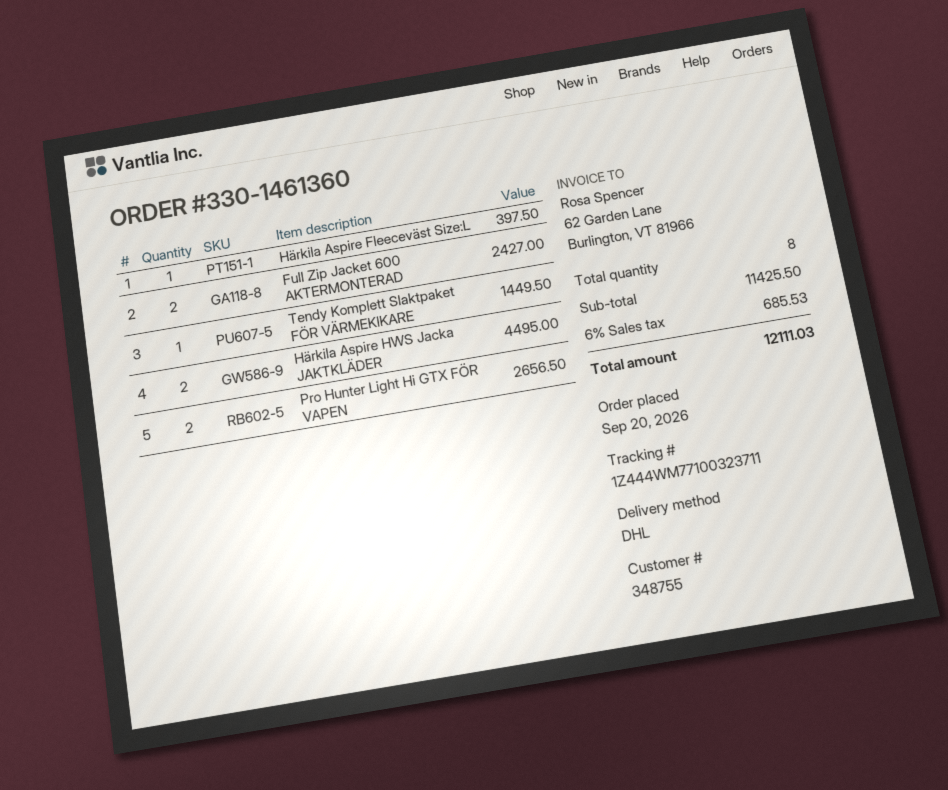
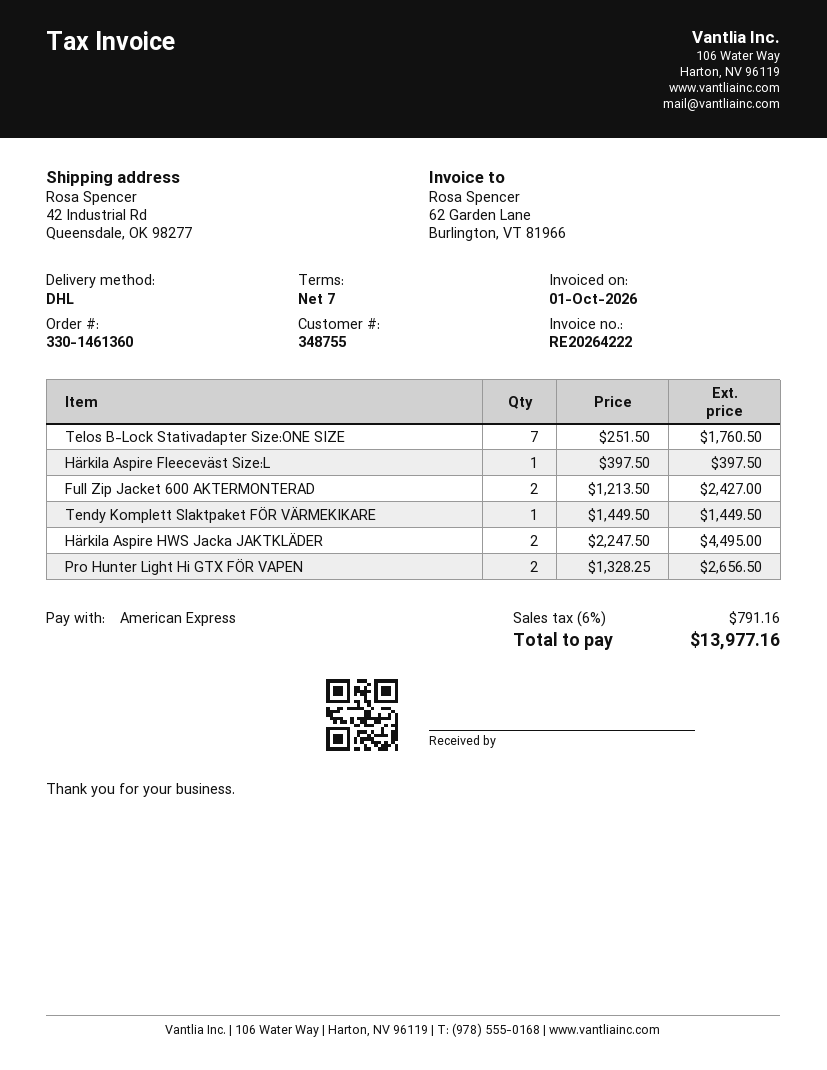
Telos B-Lock Stativadapter Size:ONE SIZE: none -> 7 for 1760.50
tax: 6% = 685.53 -> 6% = 791.16
total: 12111.03 -> 13977.16

